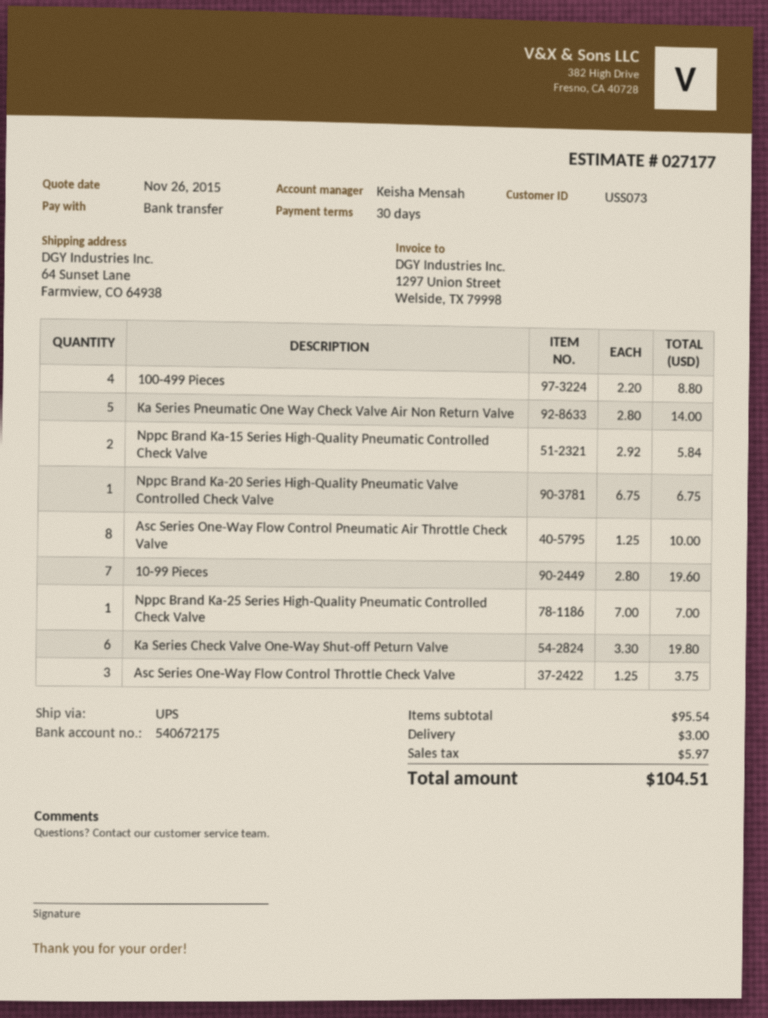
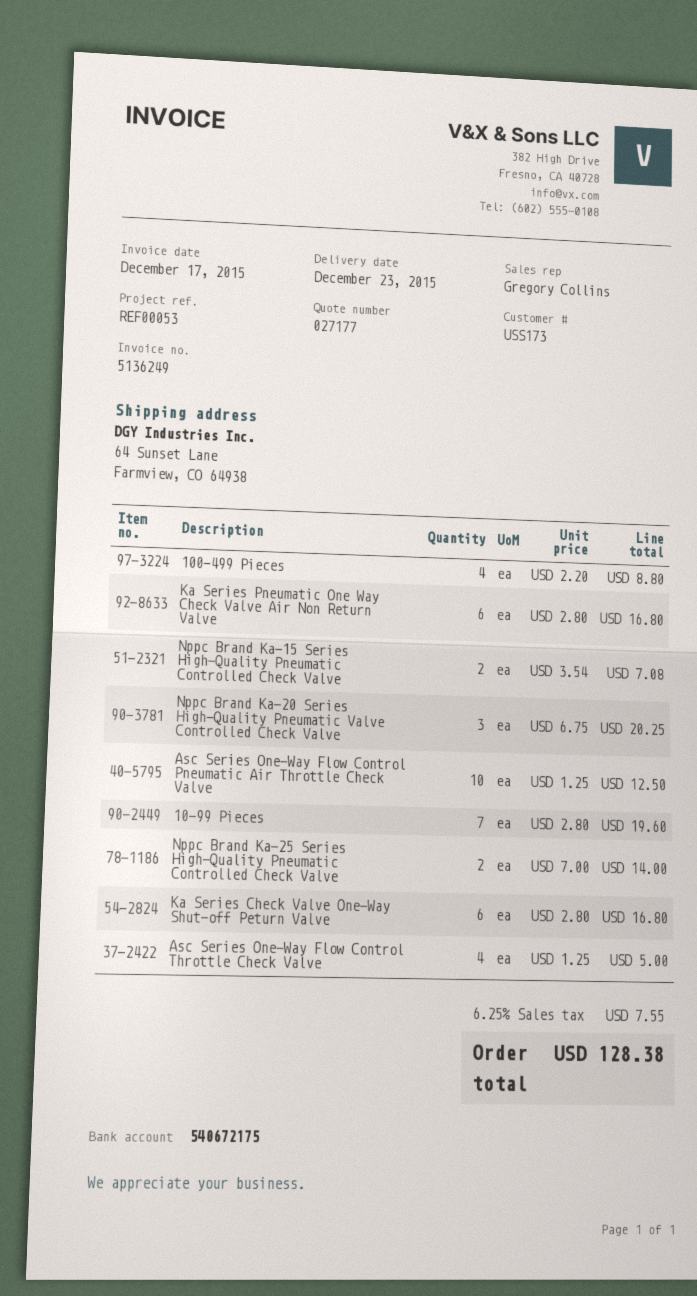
customer number: USS073 -> USS173
sales rep: Keisha Mensah -> Gregory Collins
Ka Series Pneumatic One Way Check Valve Air Non Return Valve: 5 x 2.80 = 14.00 -> 6 x 2.80 = 16.80
Nppc Brand Ka-15 Series High-Quality Pneumatic Controlled Check Valve: 2 x 2.92 = 5.84 -> 2 x 3.54 = 7.08
Nppc Brand Ka-20 Series High-Quality Pneumatic Valve Controlled Check Valve: 1 x 6.75 = 6.75 -> 3 x 6.75 = 20.25
Asc Series One-Way Flow Control Pneumatic Air Throttle Check Valve: 8 x 1.25 = 10.00 -> 10 x 1.25 = 12.50
Nppc Brand Ka-25 Series High-Quality Pneumatic Controlled Check Valve: 1 x 7.00 = 7.00 -> 2 x 7.00 = 14.00
Ka Series Check Valve One-Way Shut-off Peturn Valve: 6 x 3.30 = 19.80 -> 6 x 2.80 = 16.80
Asc Series One-Way Flow Control Throttle Check Valve: 3 x 1.25 = 3.75 -> 4 x 1.25 = 5.00
shipping: 3.00 -> none
tax: 5.97 -> 7.55
total: 104.51 -> 128.38

